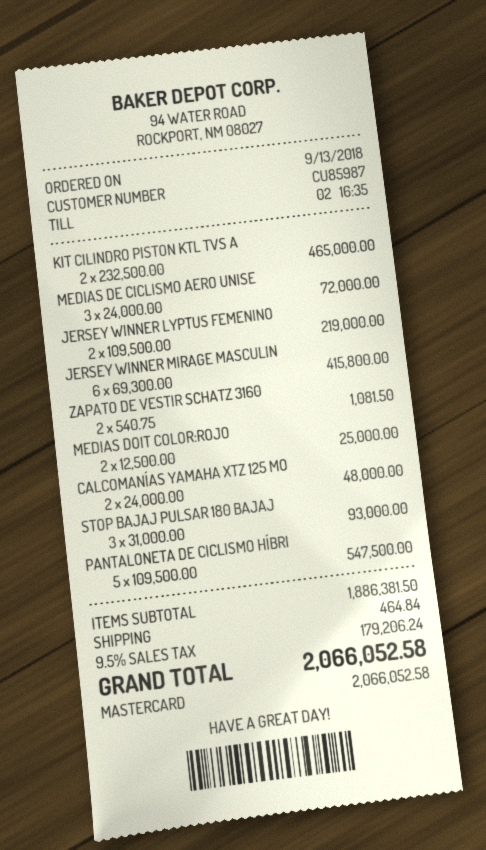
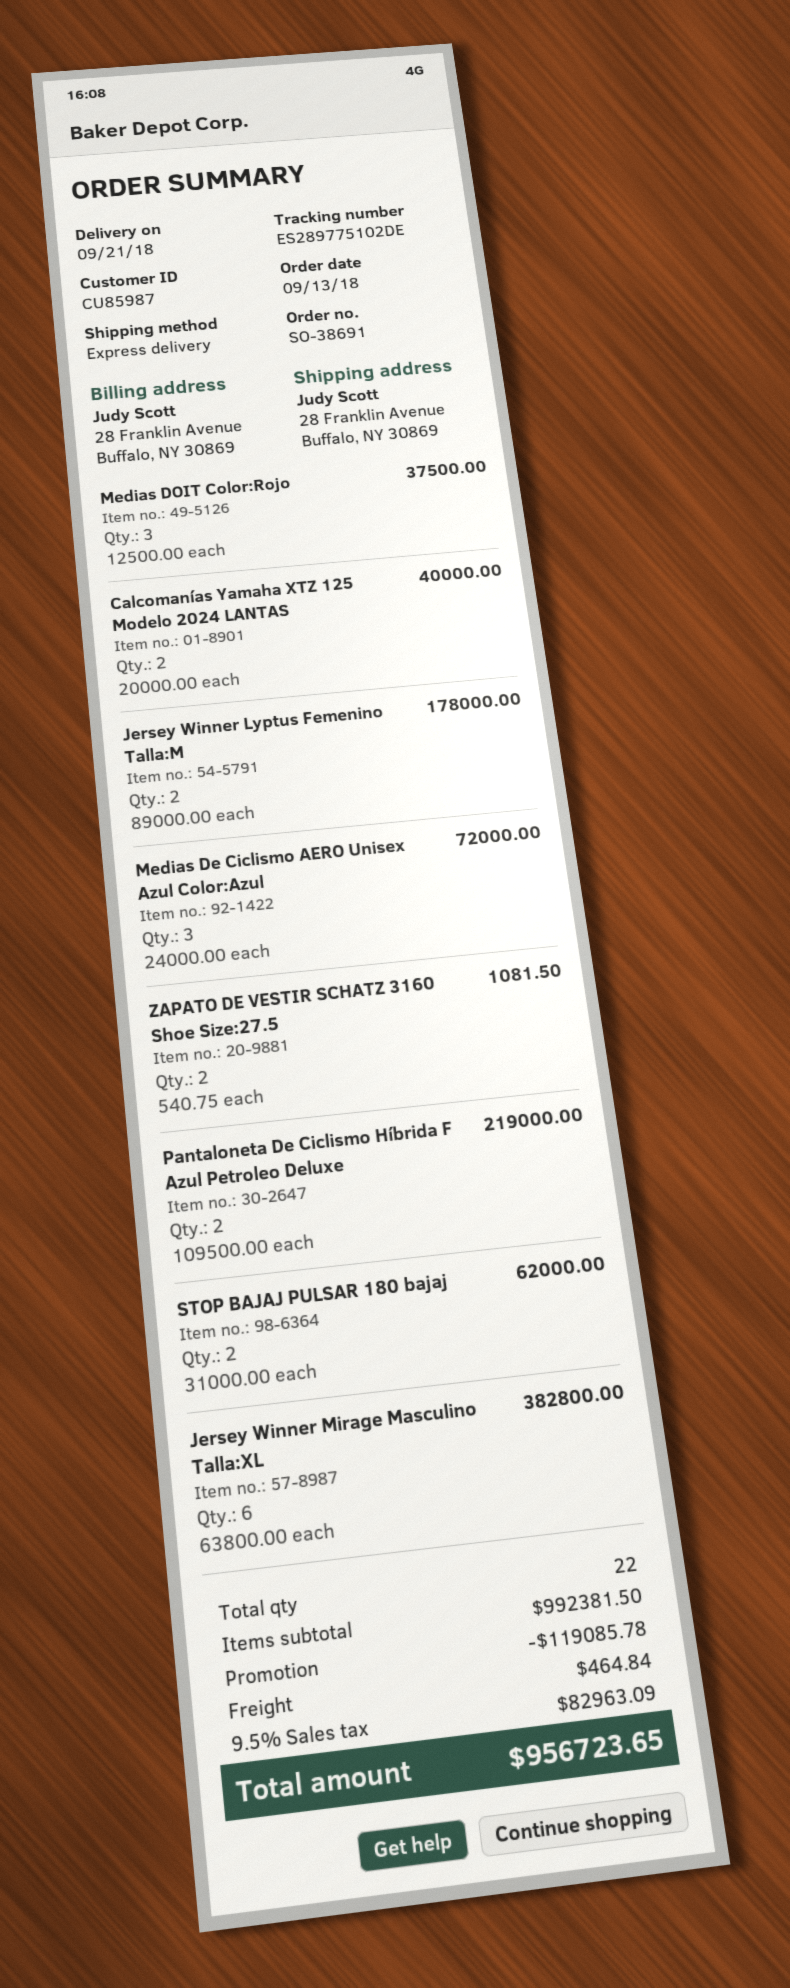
KIT CILINDRO PISTON KTL TVS A: 2 x 232500.00 = 465000.00 -> none
JERSEY WINNER LYPTUS FEMENINO: 2 x 109500.00 = 219000.00 -> 2 x 89000.00 = 178000.00
JERSEY WINNER MIRAGE MASCULIN: 6 x 69300.00 = 415800.00 -> 6 x 63800.00 = 382800.00
MEDIAS DOIT COLOR:ROJO: 2 x 12500.00 = 25000.00 -> 3 x 12500.00 = 37500.00
CALCOMANÍAS YAMAHA XTZ 125 MO: 2 x 24000.00 = 48000.00 -> 2 x 20000.00 = 40000.00
STOP BAJAJ PULSAR 180 BAJAJ: 3 x 31000.00 = 93000.00 -> 2 x 31000.00 = 62000.00
PANTALONETA DE CICLISMO HÍBRI: 5 x 109500.00 = 547500.00 -> 2 x 109500.00 = 219000.00
subtotal: 1886381.50 -> 992381.50
discount: none -> 119085.78
tax: 9.5% = 179206.24 -> 9.5% = 82963.09
total: 2066052.58 -> 956723.65

